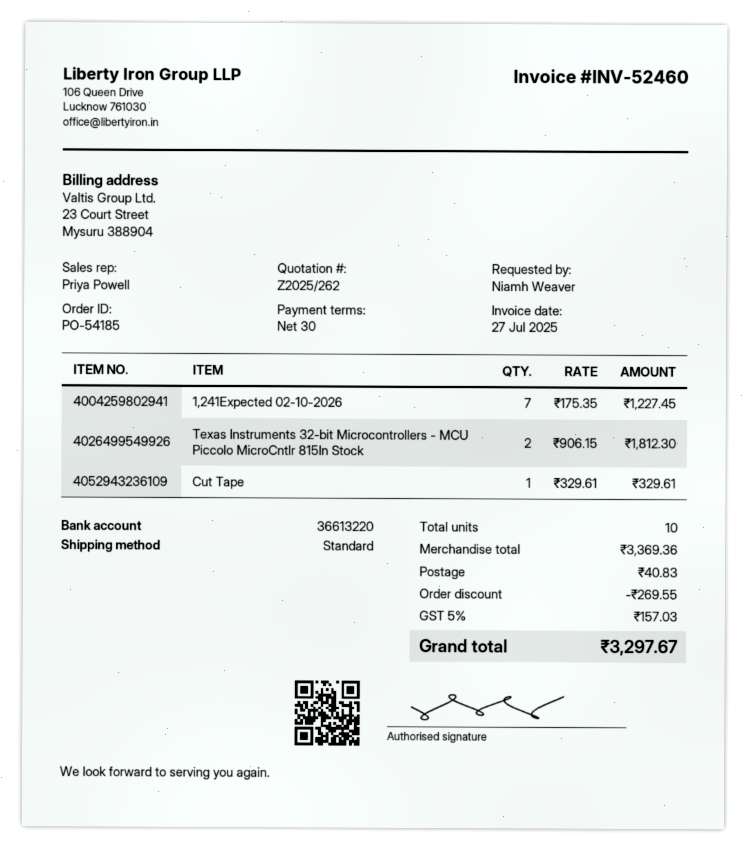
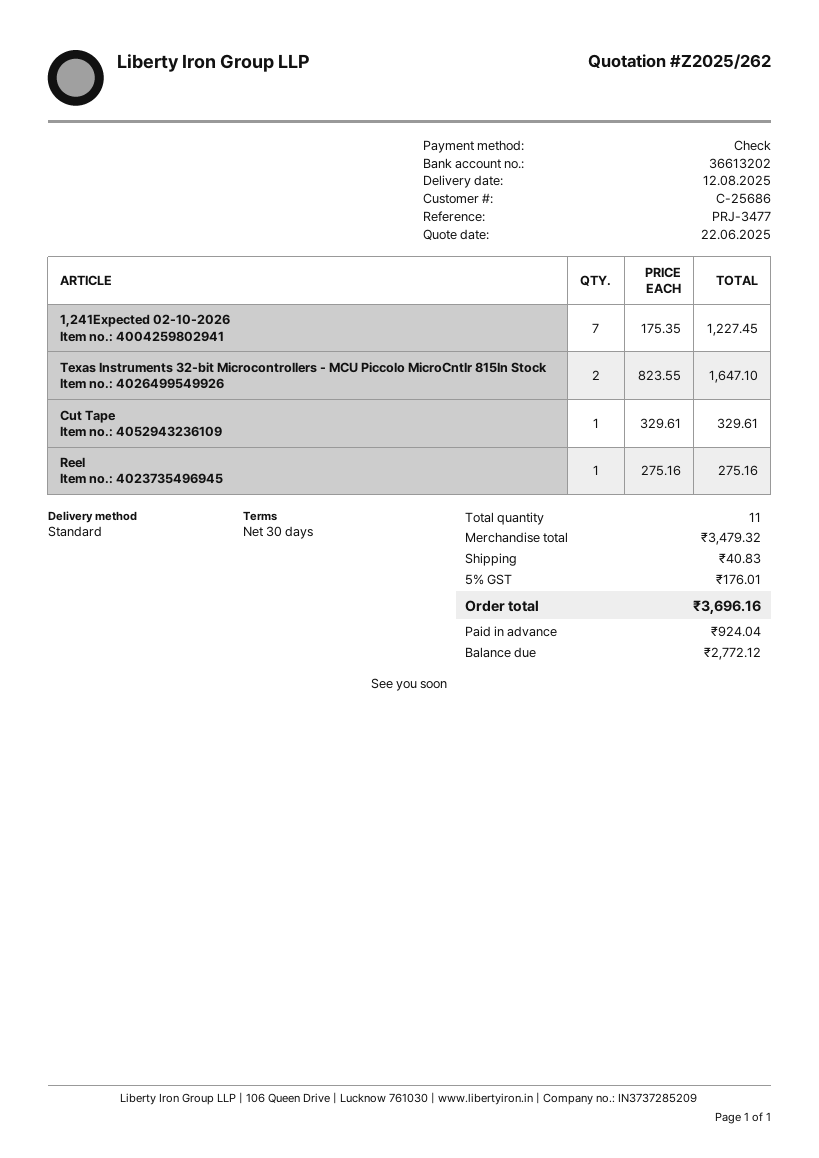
bank account: 36613220 -> 36613202
Texas Instruments 32-bit Microcontrollers - MCU Piccolo MicroCntlr 815In Stock: 2 x 906.15 = 1812.30 -> 2 x 823.55 = 1647.10
Reel: none -> 1 x 275.16 = 275.16
total quantity: 10 -> 11
subtotal: 3369.36 -> 3479.32
discount: 269.55 -> none
tax: 5% = 157.03 -> 5% = 176.01
total: 3297.67 -> 3696.16

